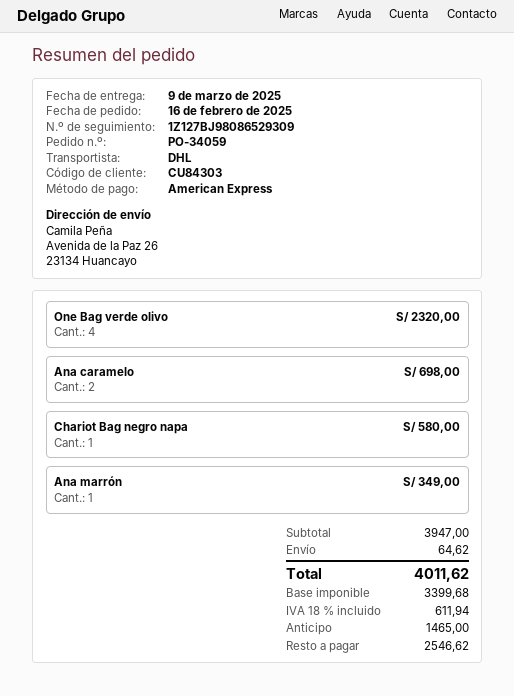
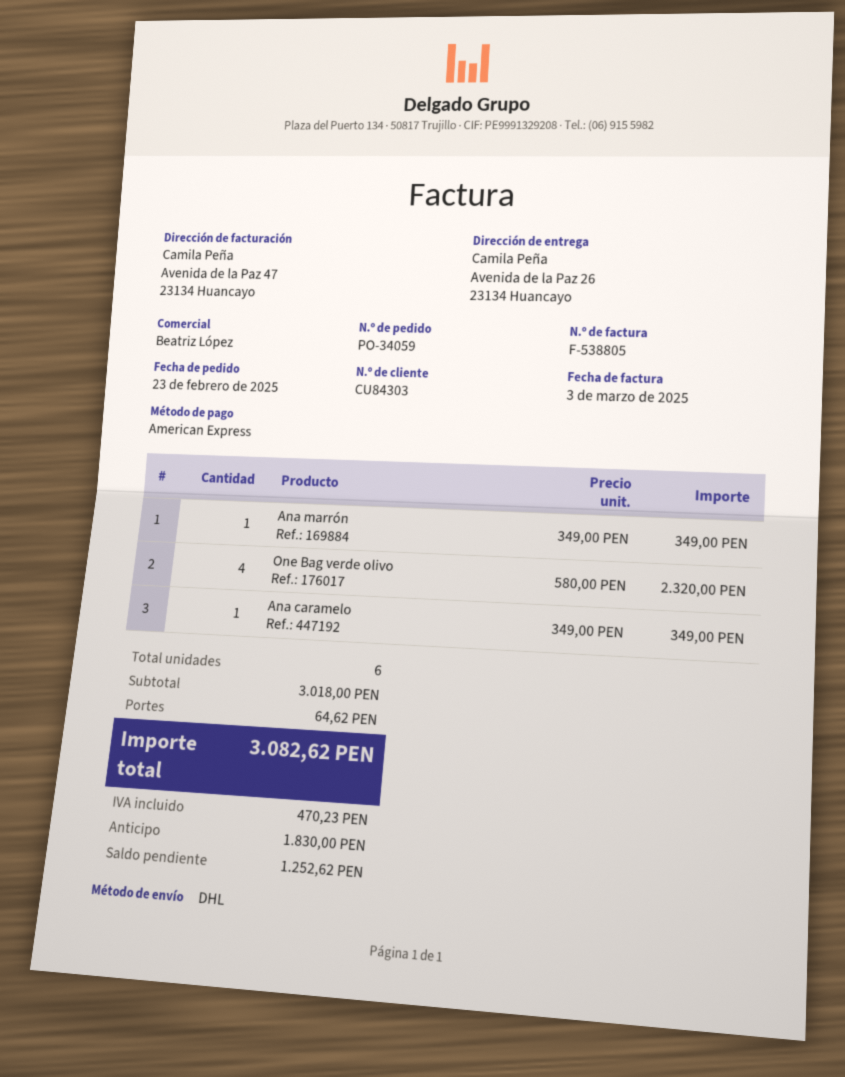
order date: 2025-02-16 -> 2025-02-23
Ana caramelo: 2 for 698.00 -> 1 for 349.00
Chariot Bag negro napa: 1 for 580.00 -> none
subtotal: 3947.00 -> 3018.00
tax: 611.94 -> 470.23
total: 4011.62 -> 3082.62
deposit: 1465.00 -> 1830.00
balance: 2546.62 -> 1252.62

